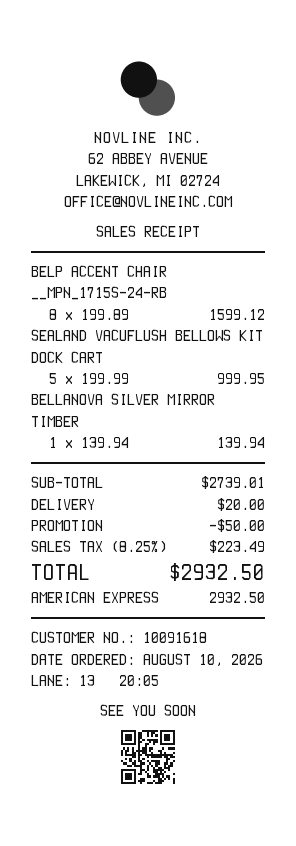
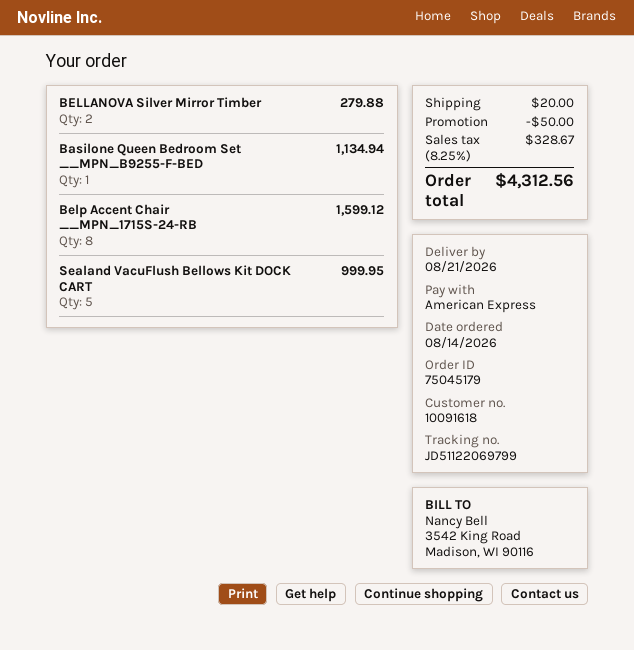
order date: 2026-08-10 -> 2026-08-14
BELLANOVA SILVER MIRROR TIMBER: 1 for 139.94 -> 2 for 279.88
Basilone Queen Bedroom Set __MPN_B9255-F-BED: none -> 1 for 1134.94
tax: 8.25% = 223.49 -> 8.25% = 328.67
total: 2932.50 -> 4312.56

